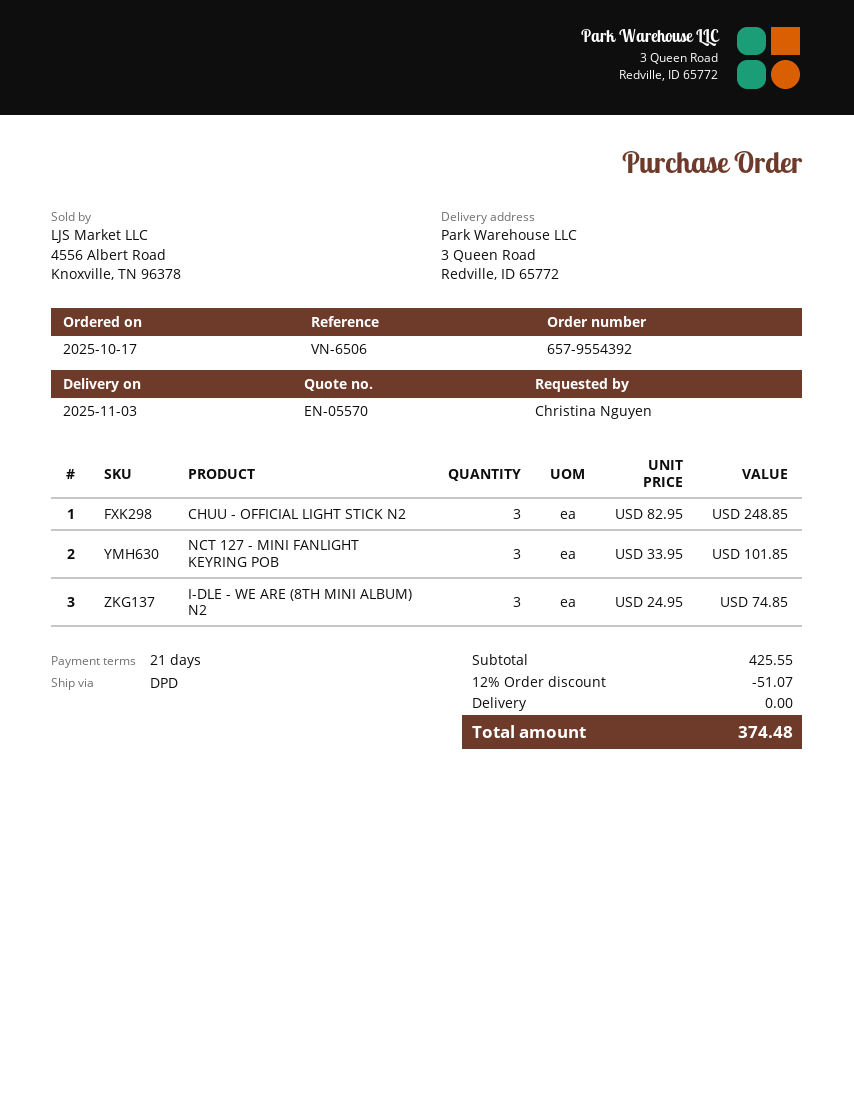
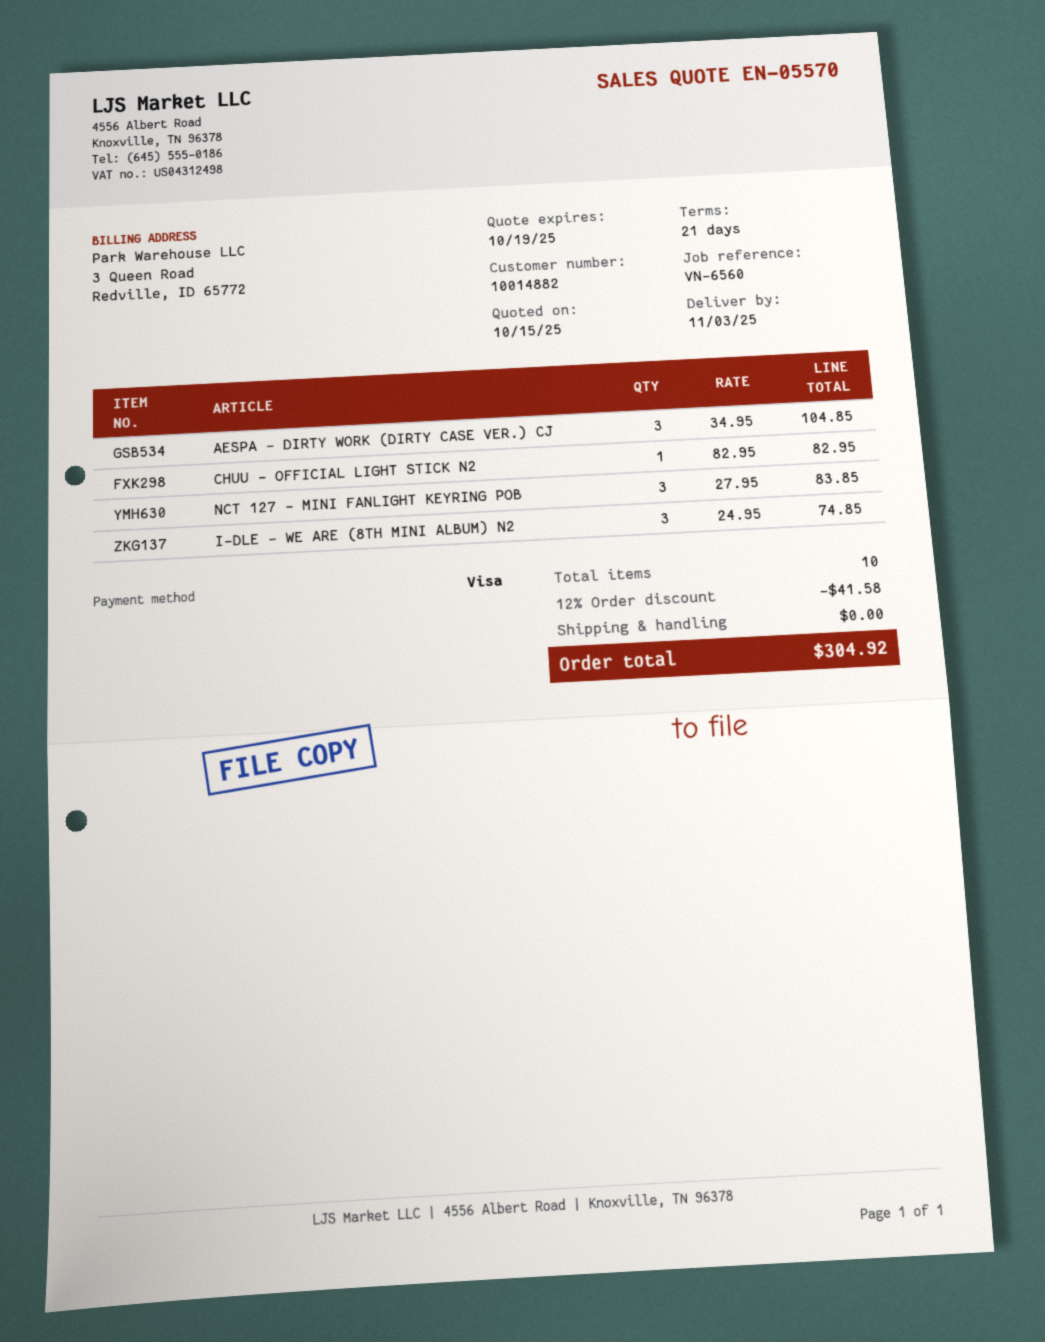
reference: VN-6506 -> VN-6560
CHUU - OFFICIAL LIGHT STICK N2: 3 x 82.95 = 248.85 -> 1 x 82.95 = 82.95
NCT 127 - MINI FANLIGHT KEYRING POB: 3 x 33.95 = 101.85 -> 3 x 27.95 = 83.85
AESPA - DIRTY WORK (DIRTY CASE VER.) CJ: none -> 3 x 34.95 = 104.85
discount: 12% = 51.07 -> 12% = 41.58
total: 374.48 -> 304.92

